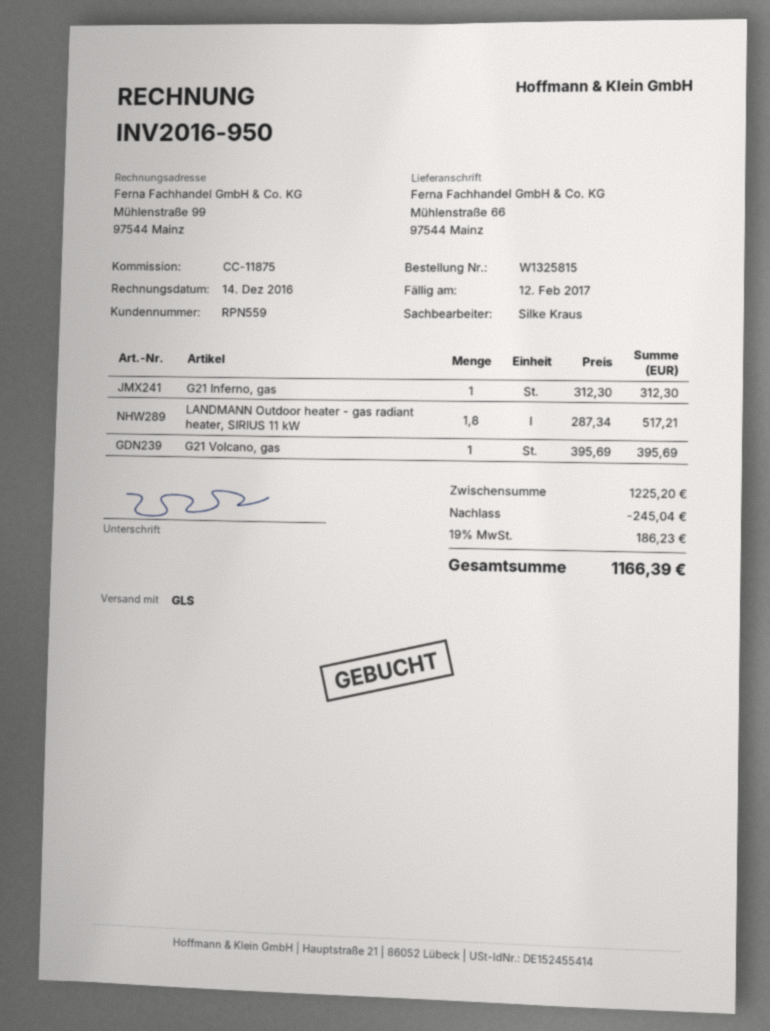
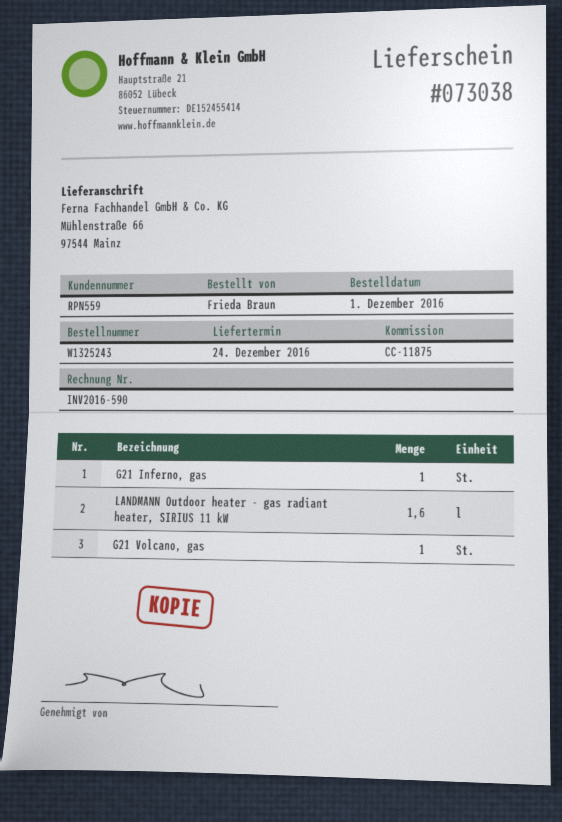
order number: W1325815 -> W1325243
invoice number: INV2016-950 -> INV2016-590
LANDMANN Outdoor heater - gas radiant heater, SIRIUS 11 kW: 1.8 -> 1.6

